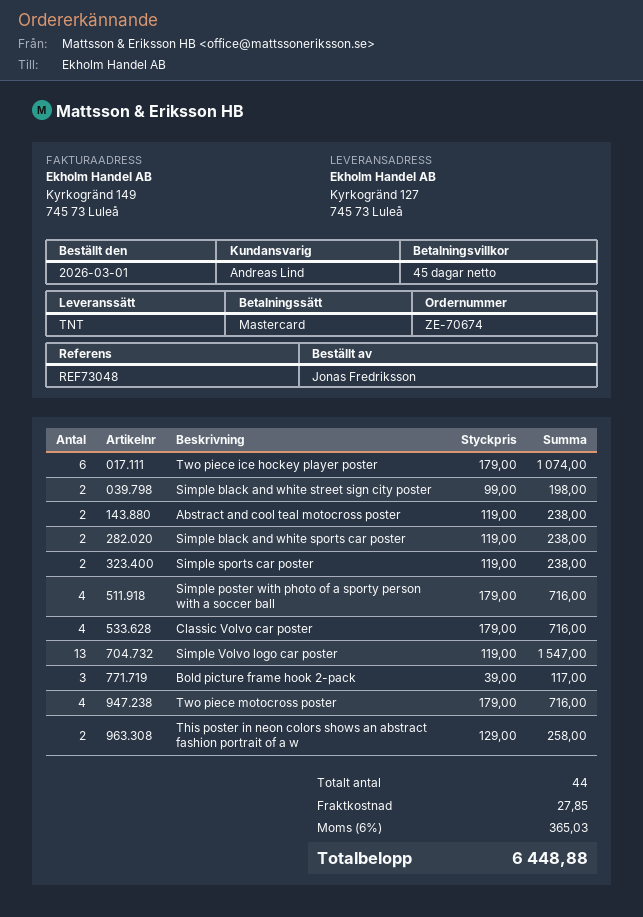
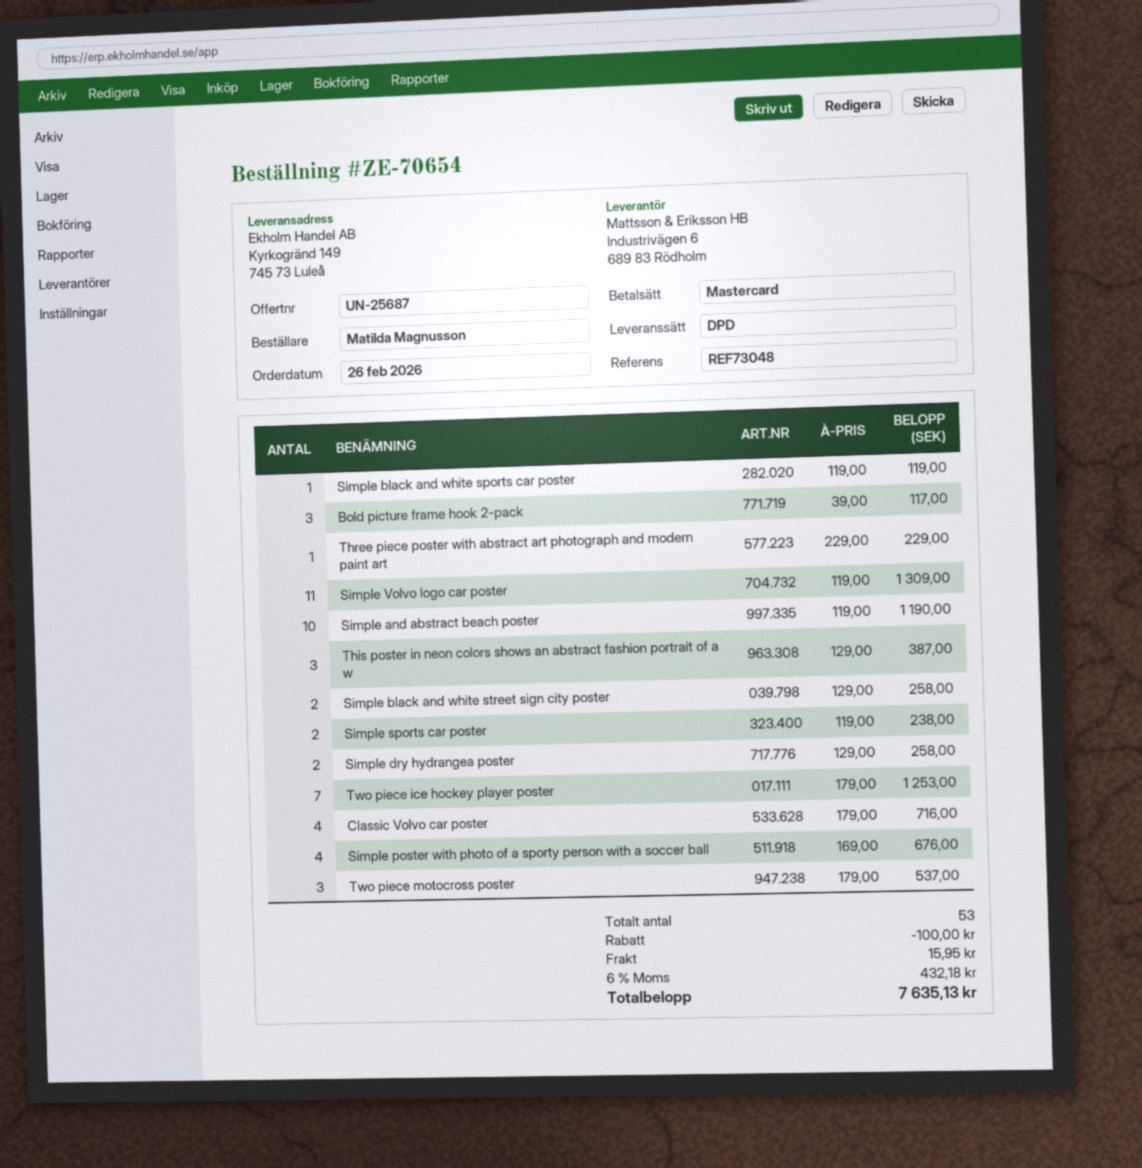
order number: ZE-70674 -> ZE-70654
order date: 2026-03-01 -> 2026-02-26
ordered by: Jonas Fredriksson -> Matilda Magnusson
shipping method: TNT -> DPD
ship to: Kyrkogränd 127, 745 73 Luleå -> Kyrkogränd 149, 745 73 Luleå
Two piece ice hockey player poster: 6 x 179.00 = 1074.00 -> 7 x 179.00 = 1253.00
Simple black and white street sign city poster: 2 x 99.00 = 198.00 -> 2 x 129.00 = 258.00
Abstract and cool teal motocross poster: 2 x 119.00 = 238.00 -> none
Simple black and white sports car poster: 2 x 119.00 = 238.00 -> 1 x 119.00 = 119.00
Simple poster with photo of a sporty person with a soccer ball: 4 x 179.00 = 716.00 -> 4 x 169.00 = 676.00
Simple Volvo logo car poster: 13 x 119.00 = 1547.00 -> 11 x 119.00 = 1309.00
Two piece motocross poster: 4 x 179.00 = 716.00 -> 3 x 179.00 = 537.00
This poster in neon colors shows an abstract fashion portrait of a w: 2 x 129.00 = 258.00 -> 3 x 129.00 = 387.00
Three piece poster with abstract art photograph and modern paint art: none -> 1 x 229.00 = 229.00
Simple and abstract beach poster: none -> 10 x 119.00 = 1190.00
Simple dry hydrangea poster: none -> 2 x 129.00 = 258.00
total quantity: 44 -> 53
discount: none -> 100.00
shipping: 27.85 -> 15.95
tax: 6% = 365.03 -> 6% = 432.18
total: 6448.88 -> 7635.13

